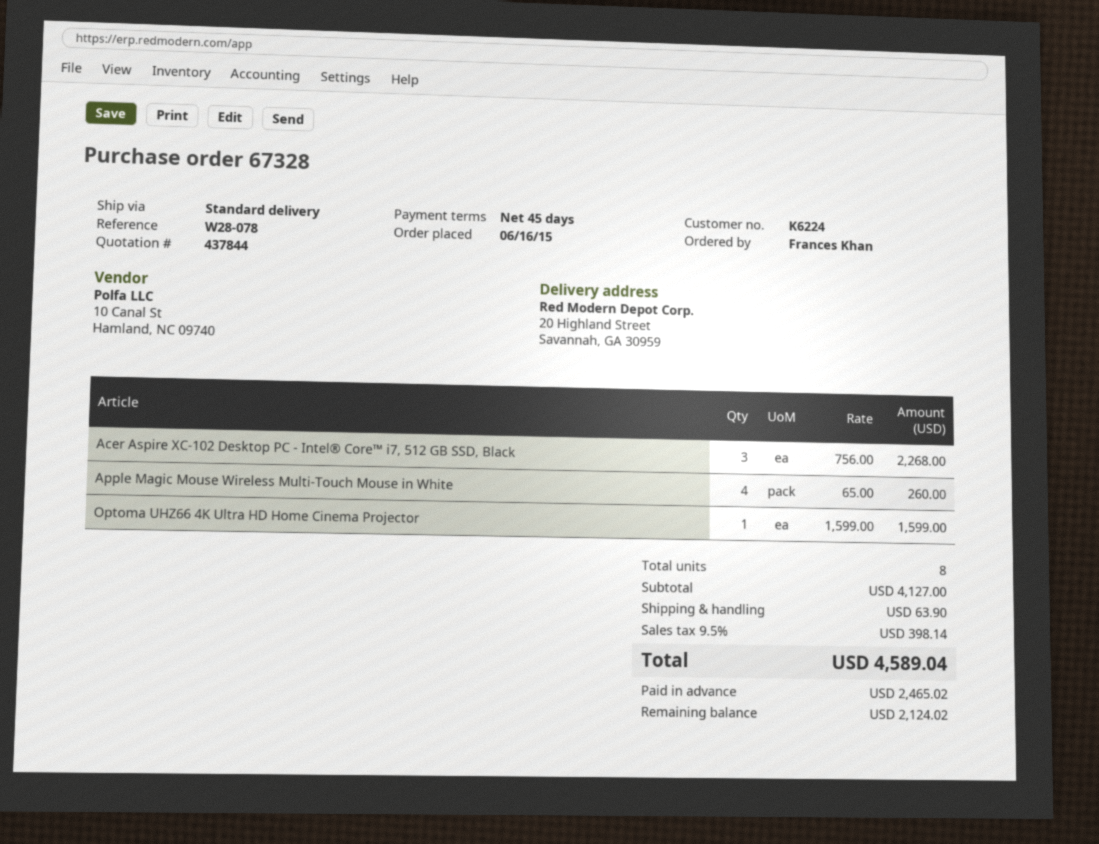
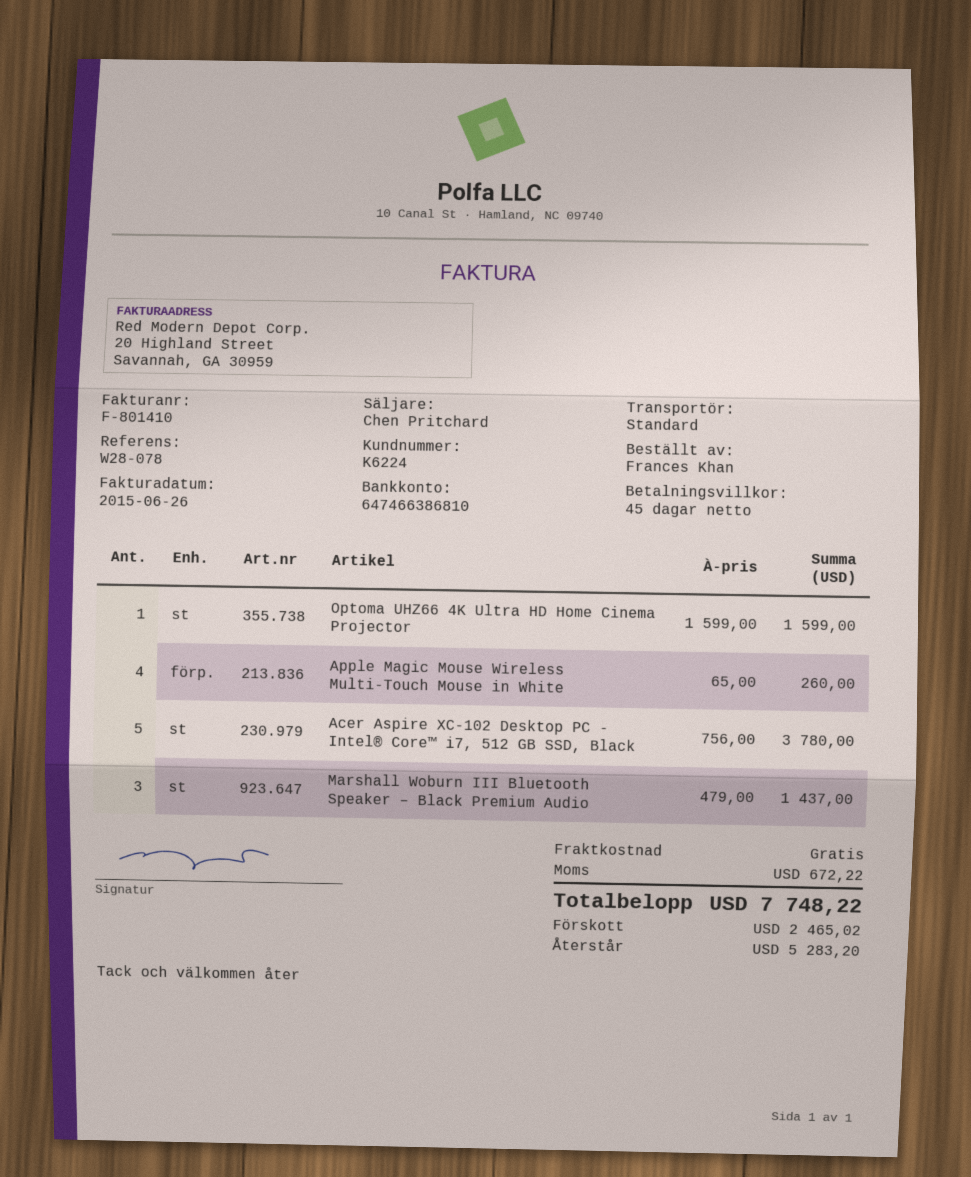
Acer Aspire XC-102 Desktop PC - Intel® Core™ i7, 512 GB SSD, Black: 3 x 756.00 = 2268.00 -> 5 x 756.00 = 3780.00
Marshall Woburn III Bluetooth Speaker – Black Premium Audio: none -> 3 x 479.00 = 1437.00
shipping: 63.90 -> 0.00
tax: 398.14 -> 672.22
total: 4589.04 -> 7748.22
balance: 2124.02 -> 5283.20

